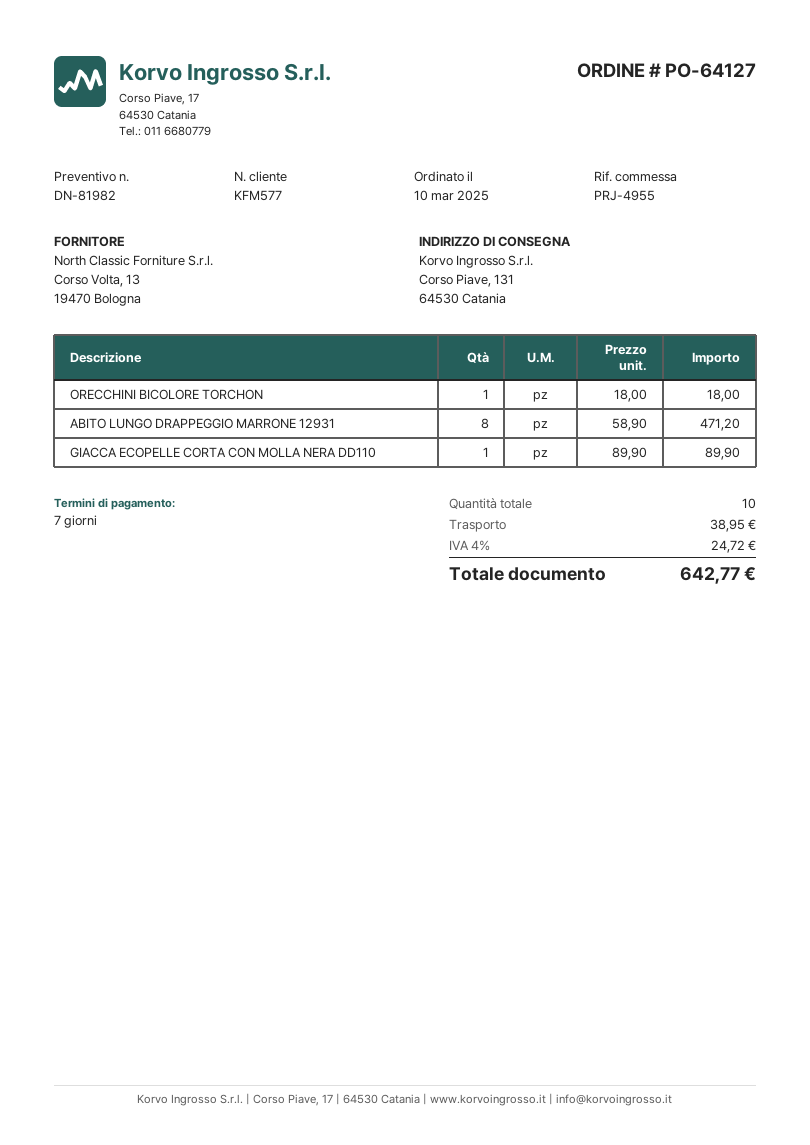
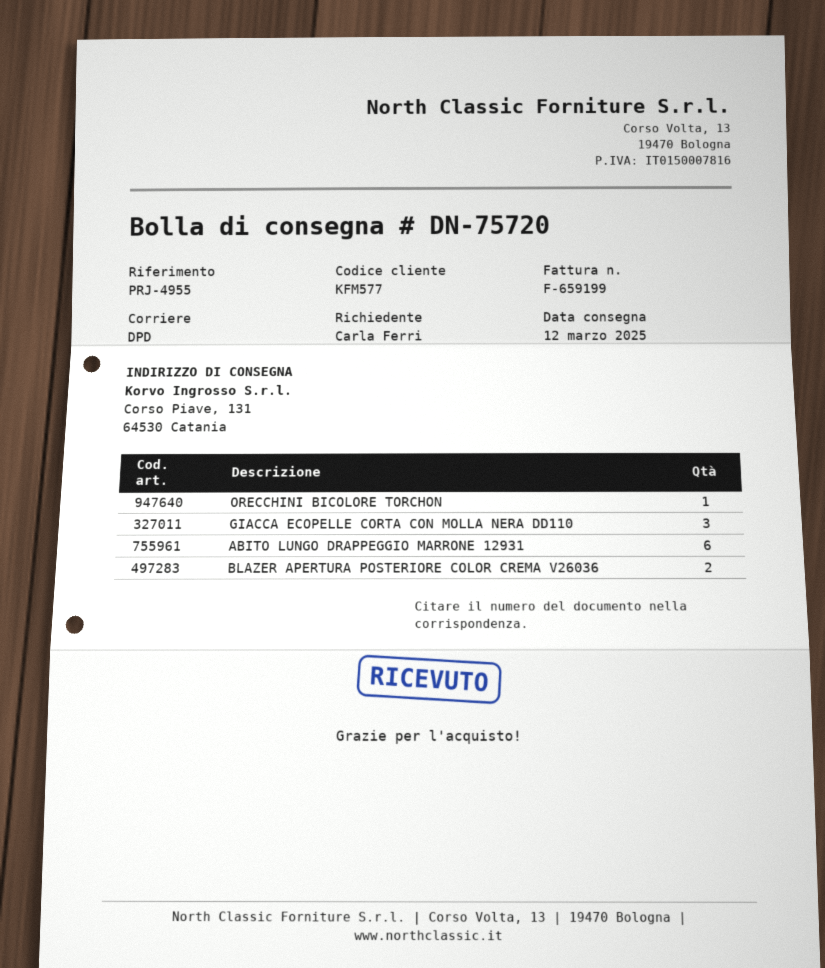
ABITO LUNGO DRAPPEGGIO MARRONE 12931: 8 -> 6
GIACCA ECOPELLE CORTA CON MOLLA NERA DD110: 1 -> 3
BLAZER APERTURA POSTERIORE COLOR CREMA V26036: none -> 2

